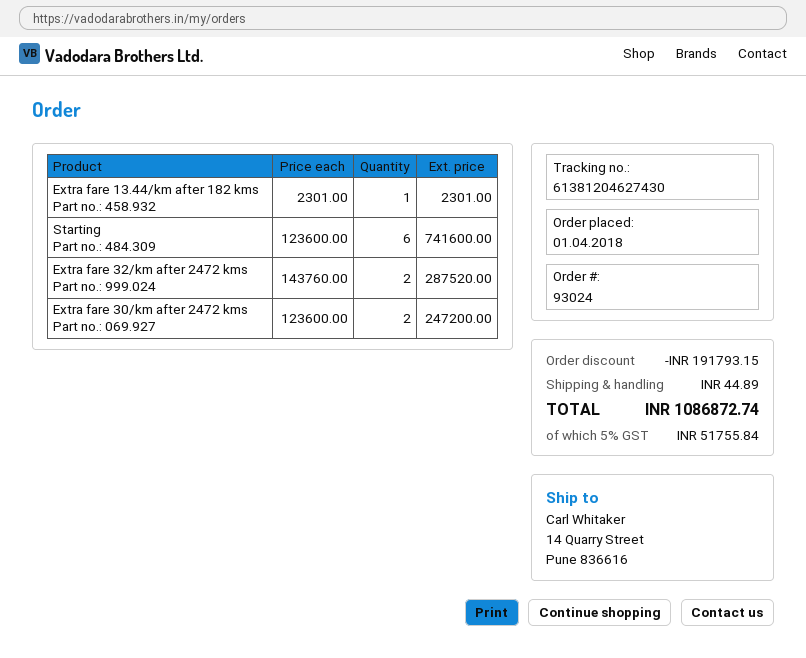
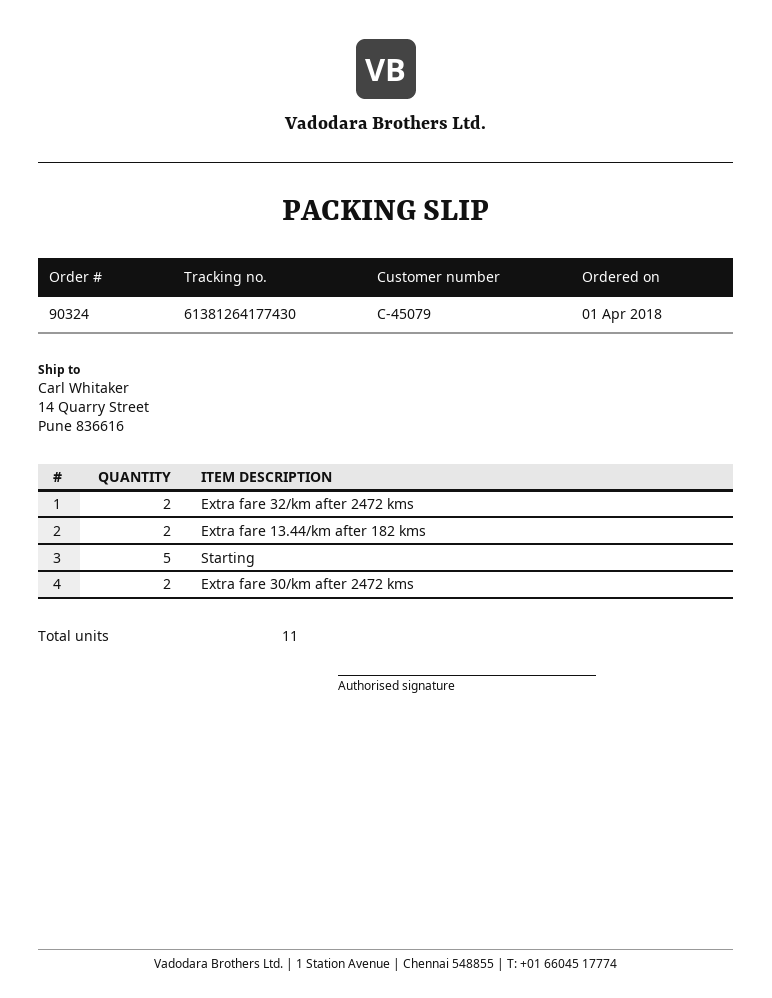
order number: 93024 -> 90324
tracking number: 61381204627430 -> 61381264177430
Extra fare 13.44/km after 182 kms: 1 -> 2
Starting: 6 -> 5

